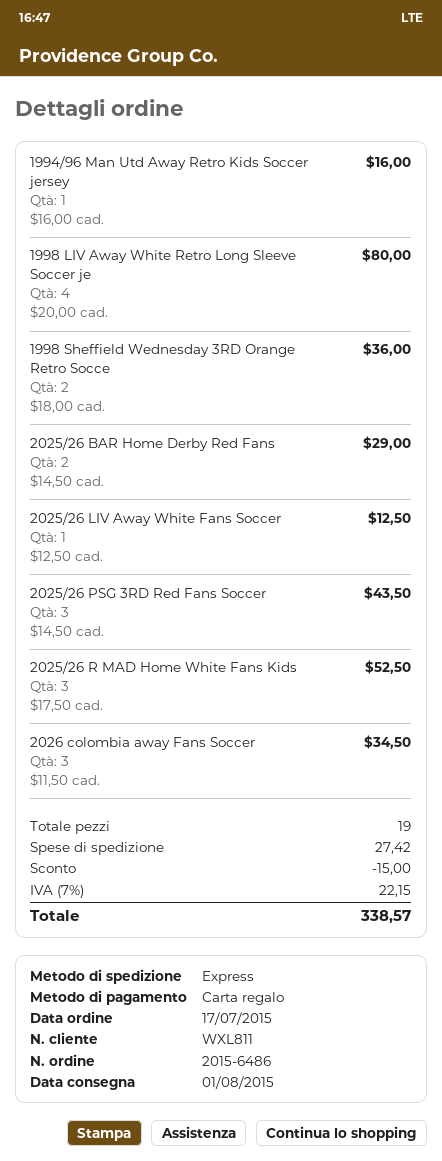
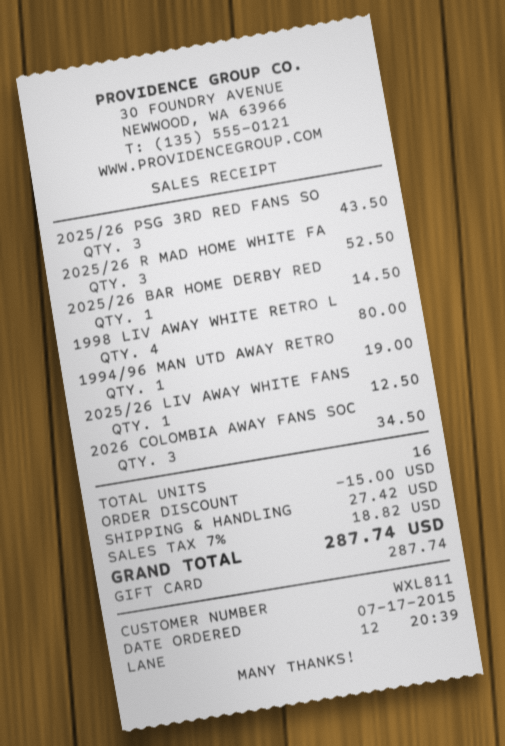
1994/96 Man Utd Away Retro Kids Soccer jersey: 1 for 16.00 -> 1 for 19.00
1998 Sheffield Wednesday 3RD Orange Retro Socce: 2 for 36.00 -> none
2025/26 BAR Home Derby Red Fans: 2 for 29.00 -> 1 for 14.50
total quantity: 19 -> 16
tax: 7% = 22.15 -> 7% = 18.82
total: 338.57 -> 287.74

